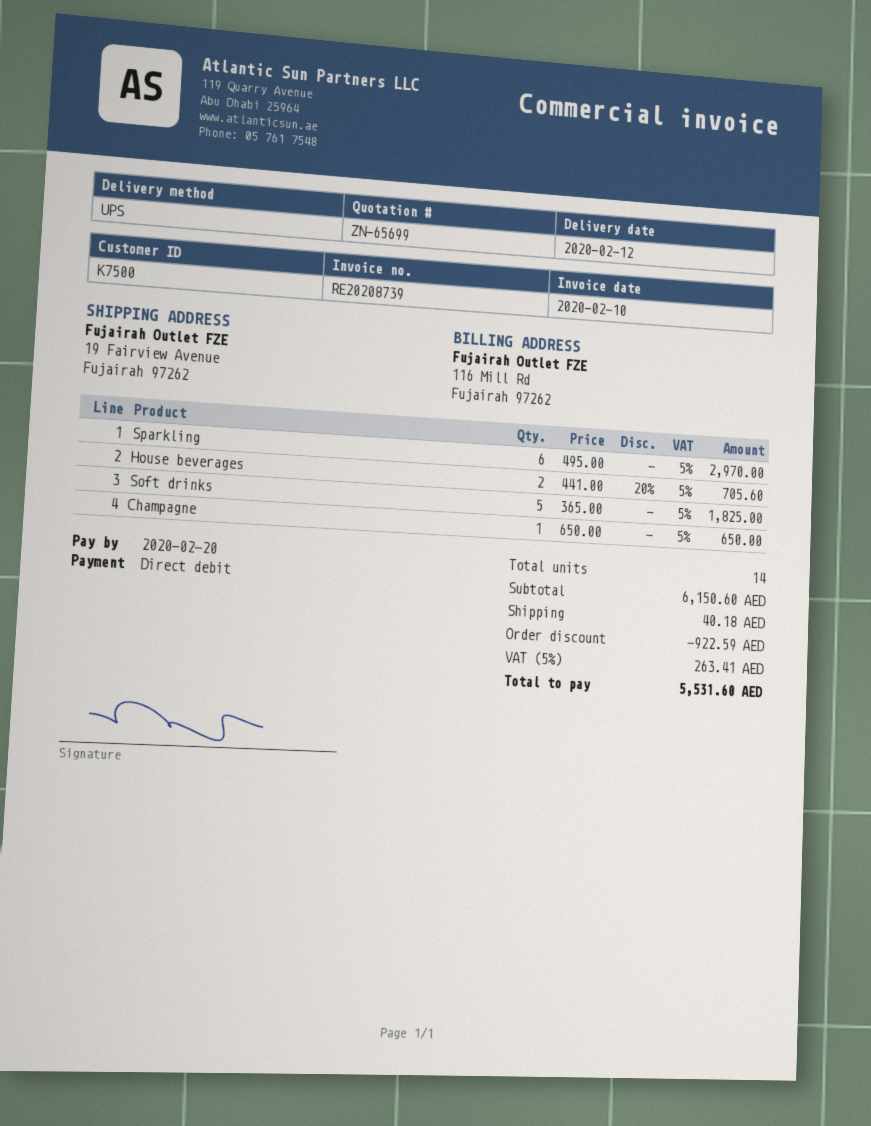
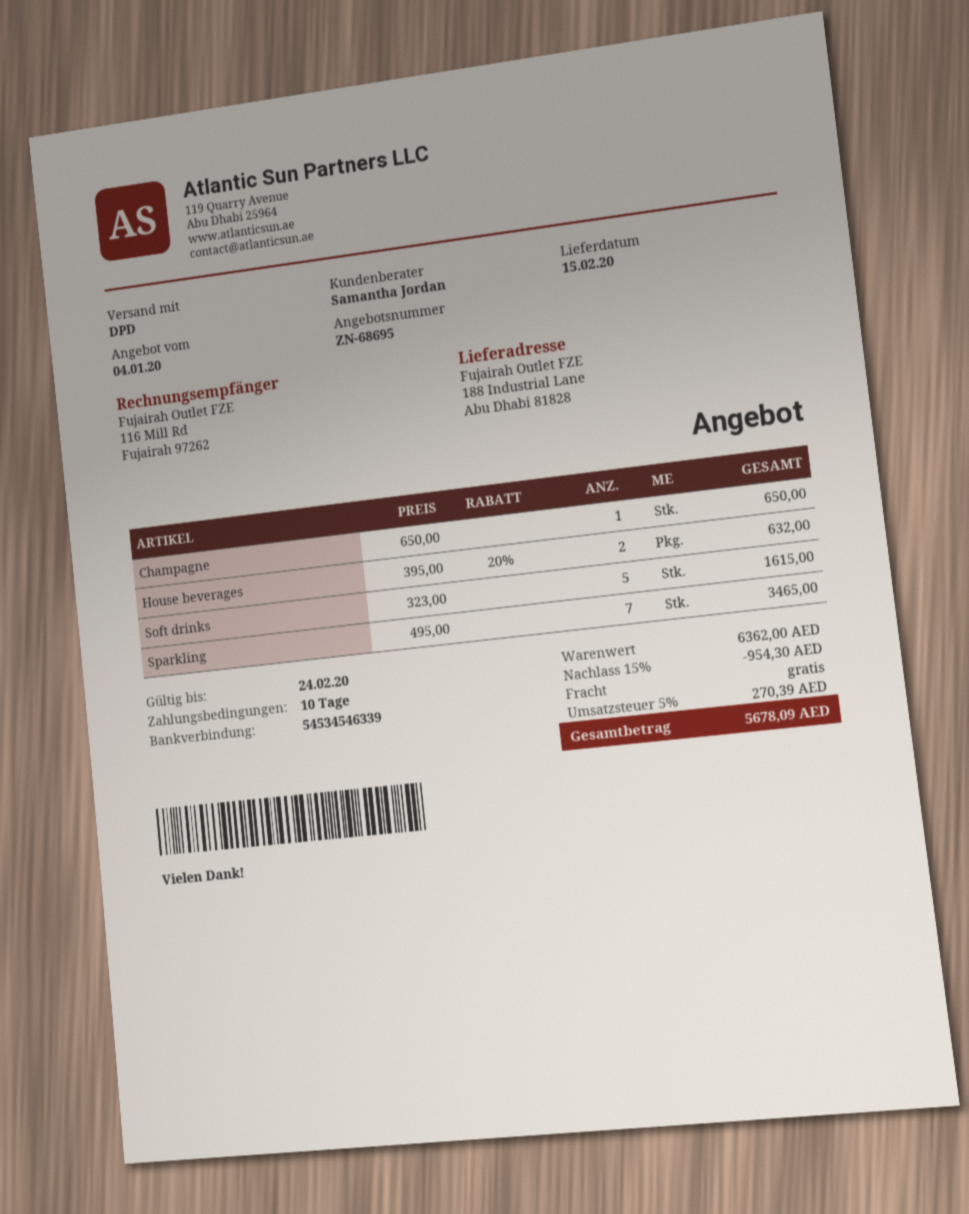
quote number: ZN-65699 -> ZN-68695
delivery date: 2020-02-12 -> 2020-02-15
shipping method: UPS -> DPD
ship to: 19 Fairview Avenue, Fujairah 97262 -> 188 Industrial Lane, Abu Dhabi 81828
Sparkling: 6 x 495.00 = 2970.00 -> 7 x 495.00 = 3465.00
House beverages: 2 x 441.00 - 20% = 705.60 -> 2 x 395.00 - 20% = 632.00
Soft drinks: 5 x 365.00 = 1825.00 -> 5 x 323.00 = 1615.00
subtotal: 6150.60 -> 6362.00
discount: 922.59 -> 954.30
shipping: 40.18 -> 0.00
tax: 5% = 263.41 -> 5% = 270.39
total: 5531.60 -> 5678.09

